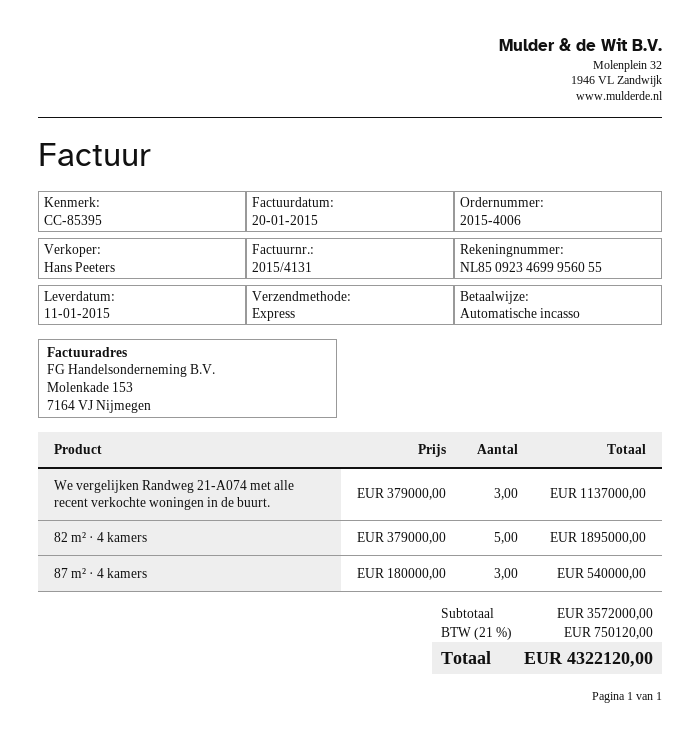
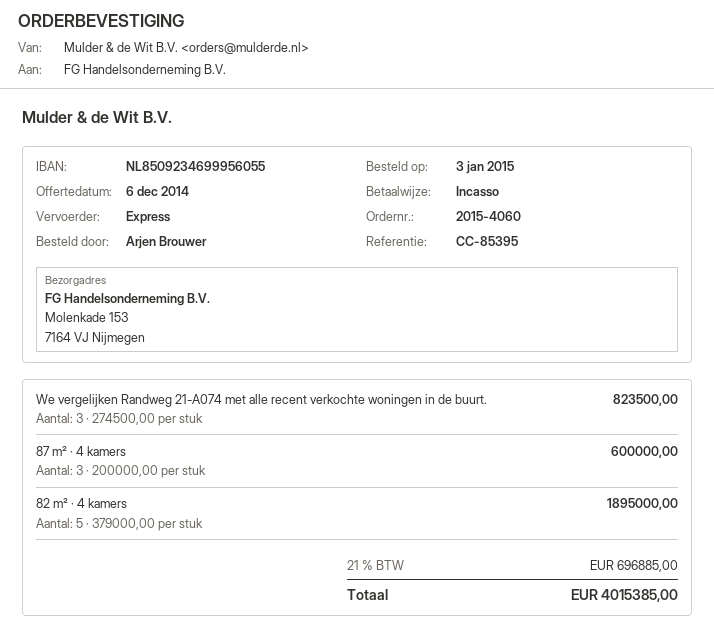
order number: 2015-4006 -> 2015-4060
We vergelijken Randweg 21-A074 met alle recent verkochte woningen in de buurt.: 3 x 379000.00 = 1137000.00 -> 3 x 274500.00 = 823500.00
87 m² · 4 kamers: 3 x 180000.00 = 540000.00 -> 3 x 200000.00 = 600000.00
tax: 21% = 750120.00 -> 21% = 696885.00
total: 4322120.00 -> 4015385.00

